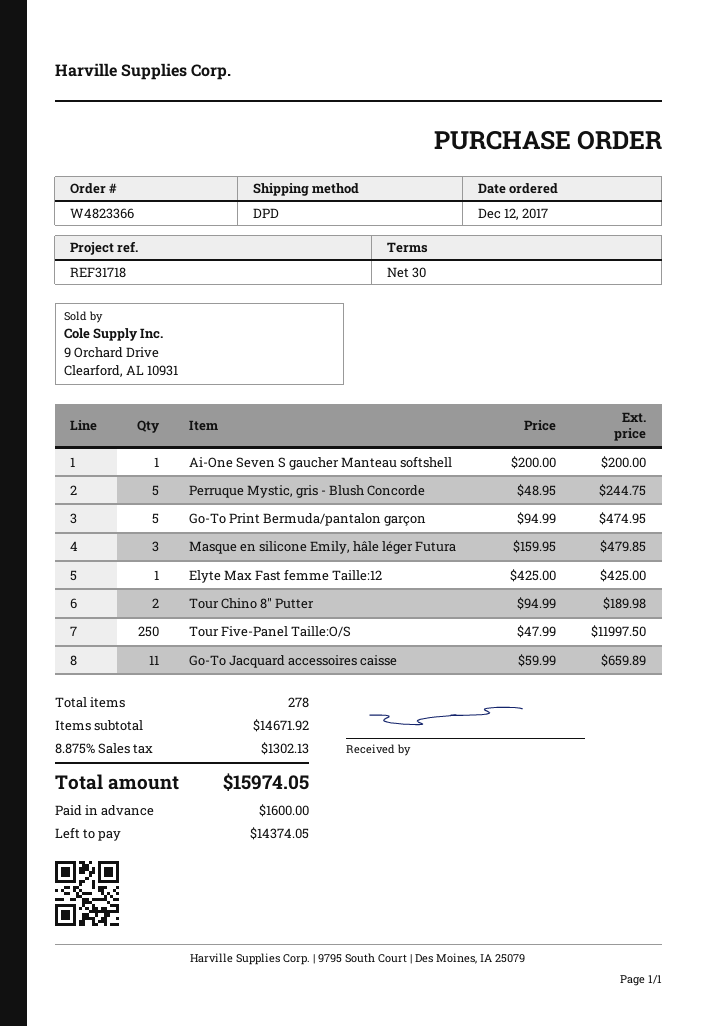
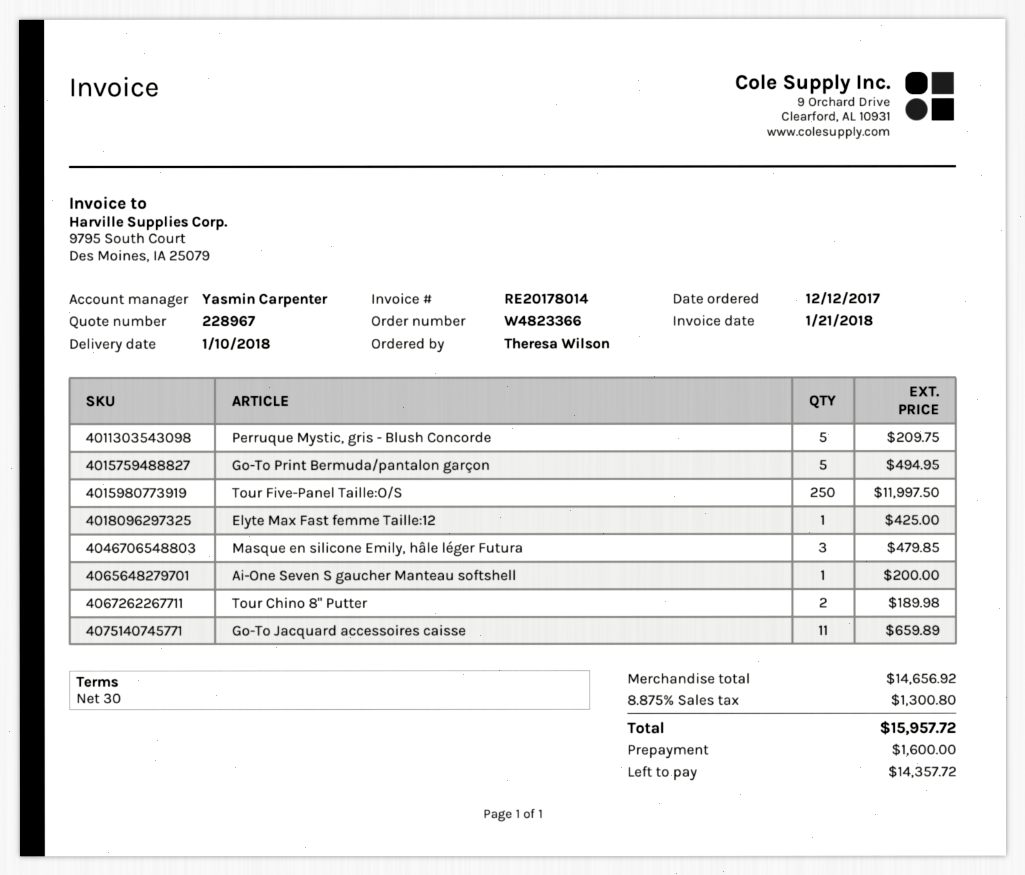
Perruque Mystic, gris - Blush Concorde: 5 for 244.75 -> 5 for 209.75
Go-To Print Bermuda/pantalon garçon: 5 for 474.95 -> 5 for 494.95
subtotal: 14671.92 -> 14656.92
tax: 8.875% = 1302.13 -> 8.875% = 1300.80
total: 15974.05 -> 15957.72
balance: 14374.05 -> 14357.72

